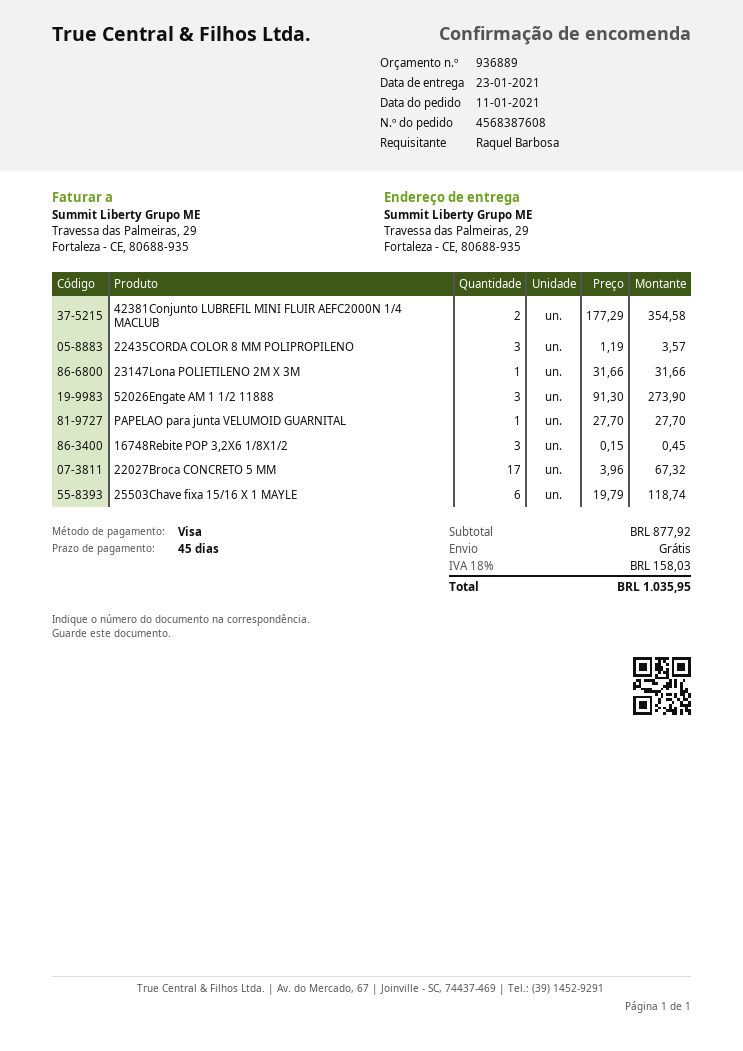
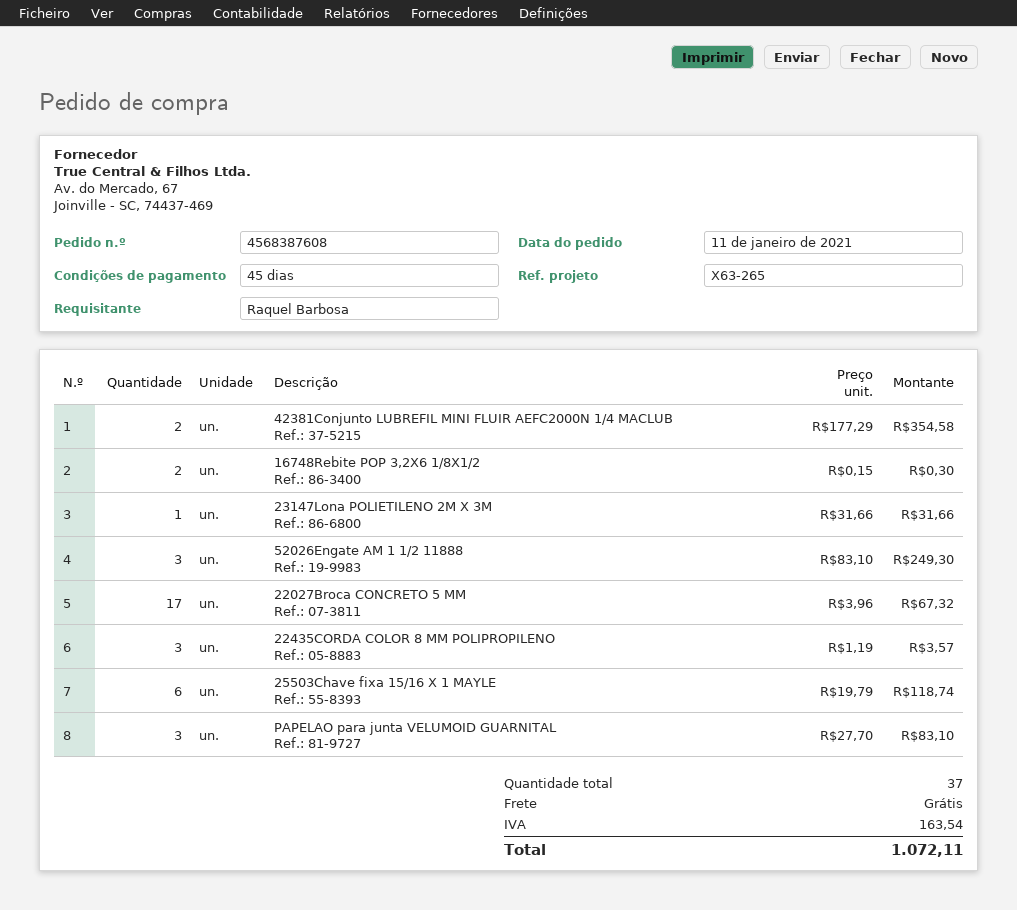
52026Engate AM 1 1/2 11888: 3 x 91.30 = 273.90 -> 3 x 83.10 = 249.30
PAPELAO para junta VELUMOID GUARNITAL: 1 x 27.70 = 27.70 -> 3 x 27.70 = 83.10
16748Rebite POP 3,2X6 1/8X1/2: 3 x 0.15 = 0.45 -> 2 x 0.15 = 0.30
tax: 158.03 -> 163.54
total: 1035.95 -> 1072.11

